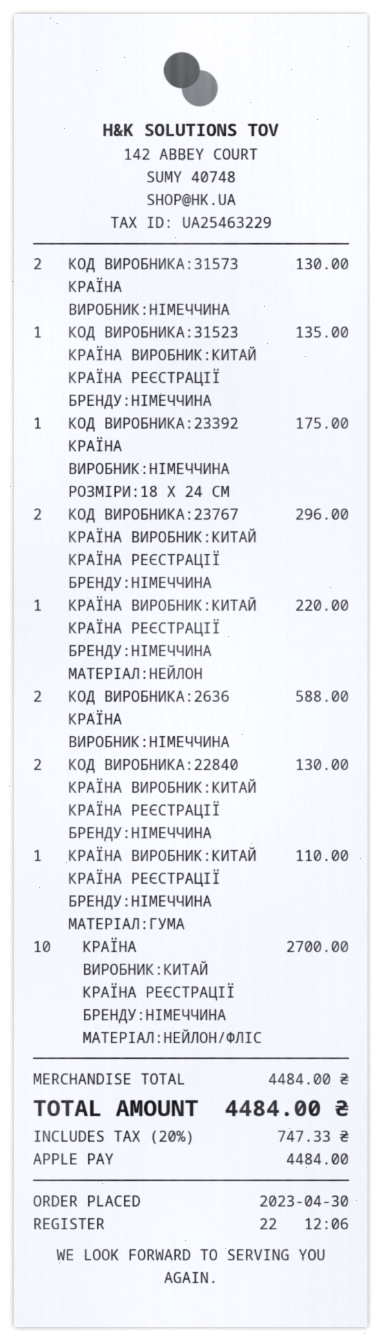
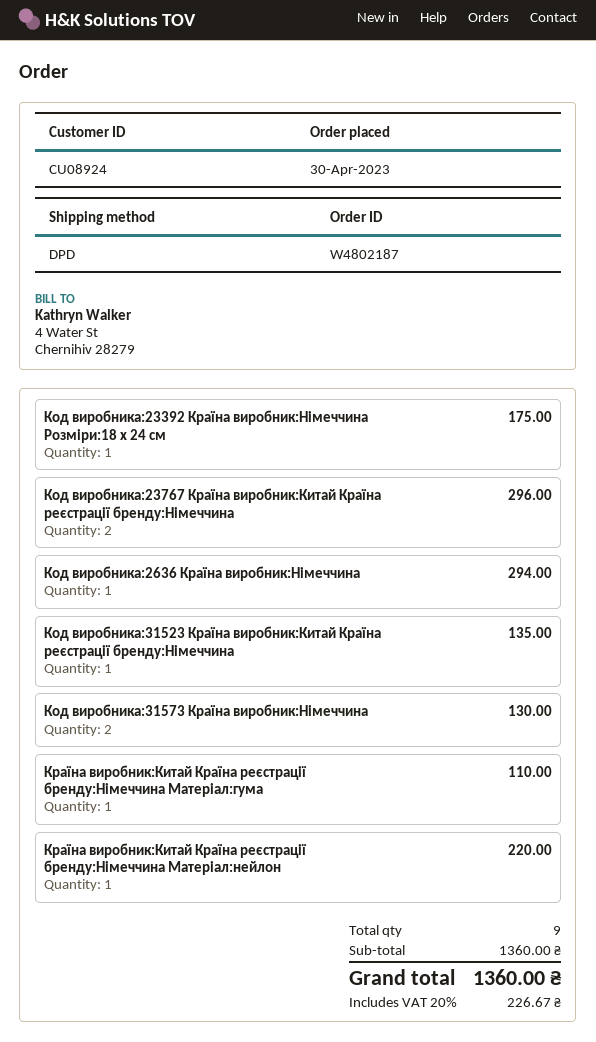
КОД ВИРОБНИКА:2636 КРАЇНА ВИРОБНИК:НІМЕЧЧИНА: 2 for 588.00 -> 1 for 294.00
КОД ВИРОБНИКА:22840 КРАЇНА ВИРОБНИК:КИТАЙ КРАЇНА РЕЄСТРАЦІЇ БРЕНДУ:НІМЕЧЧИНА: 2 for 130.00 -> none
КРАЇНА ВИРОБНИК:КИТАЙ КРАЇНА РЕЄСТРАЦІЇ БРЕНДУ:НІМЕЧЧИНА МАТЕРІАЛ:НЕЙЛОН/ФЛІС: 10 for 2700.00 -> none
subtotal: 4484.00 -> 1360.00
tax: 20% = 747.33 -> 20% = 226.67
total: 4484.00 -> 1360.00

